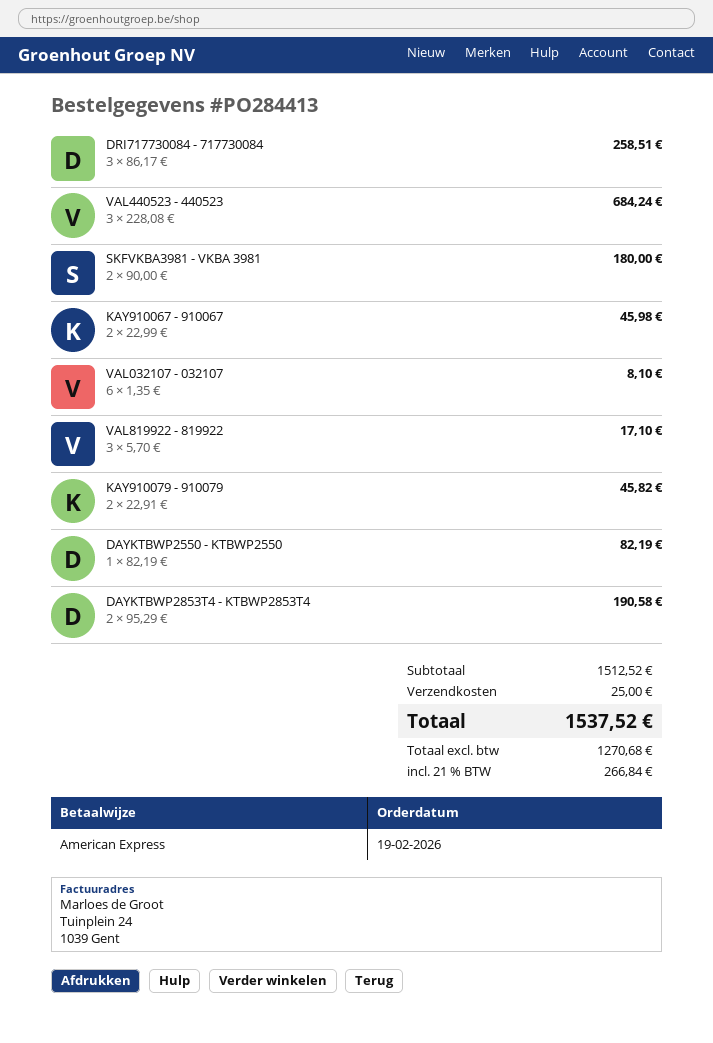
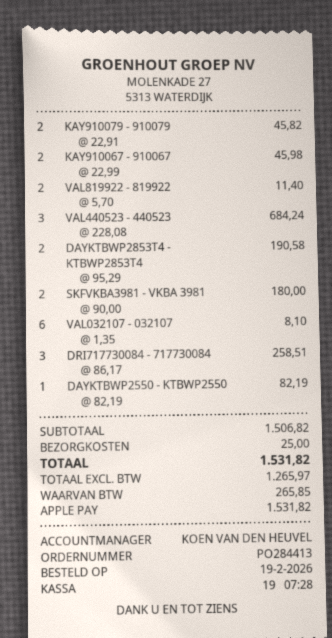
payment method: American Express -> Apple Pay
VAL819922 - 819922: 3 x 5.70 = 17.10 -> 2 x 5.70 = 11.40
subtotal: 1512.52 -> 1506.82
net: 1270.68 -> 1265.97
tax: 266.84 -> 265.85
total: 1537.52 -> 1531.82

